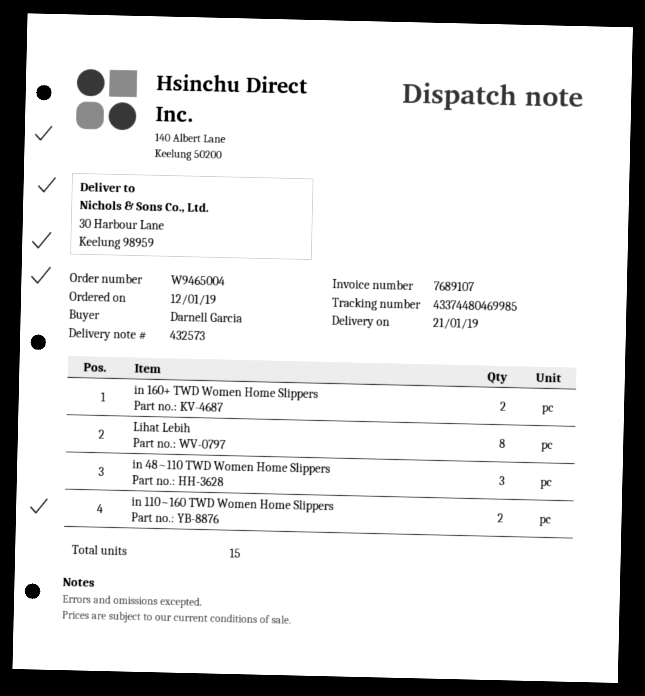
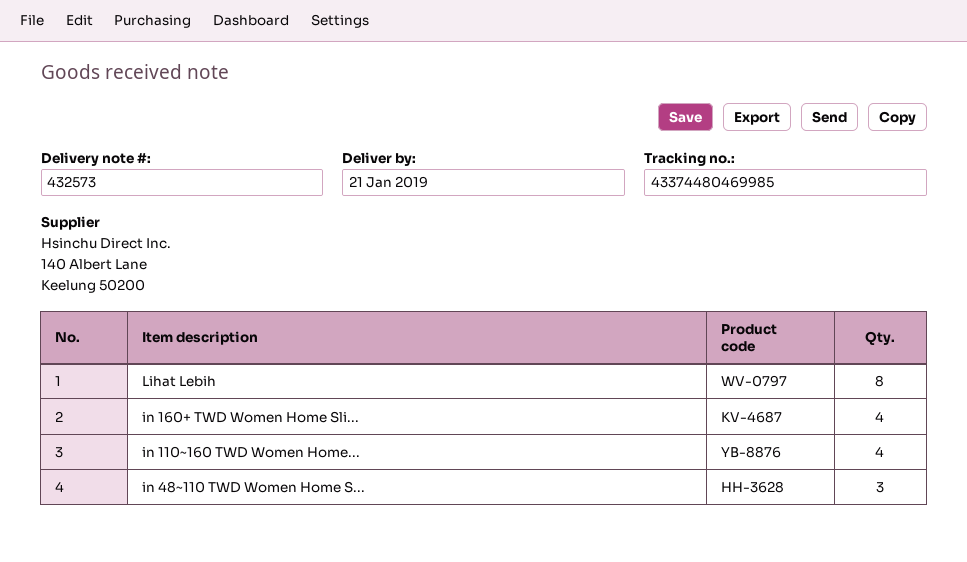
in 160+ TWD Women Home Slippers: 2 -> 4
in 110~160 TWD Women Home Slippers: 2 -> 4

